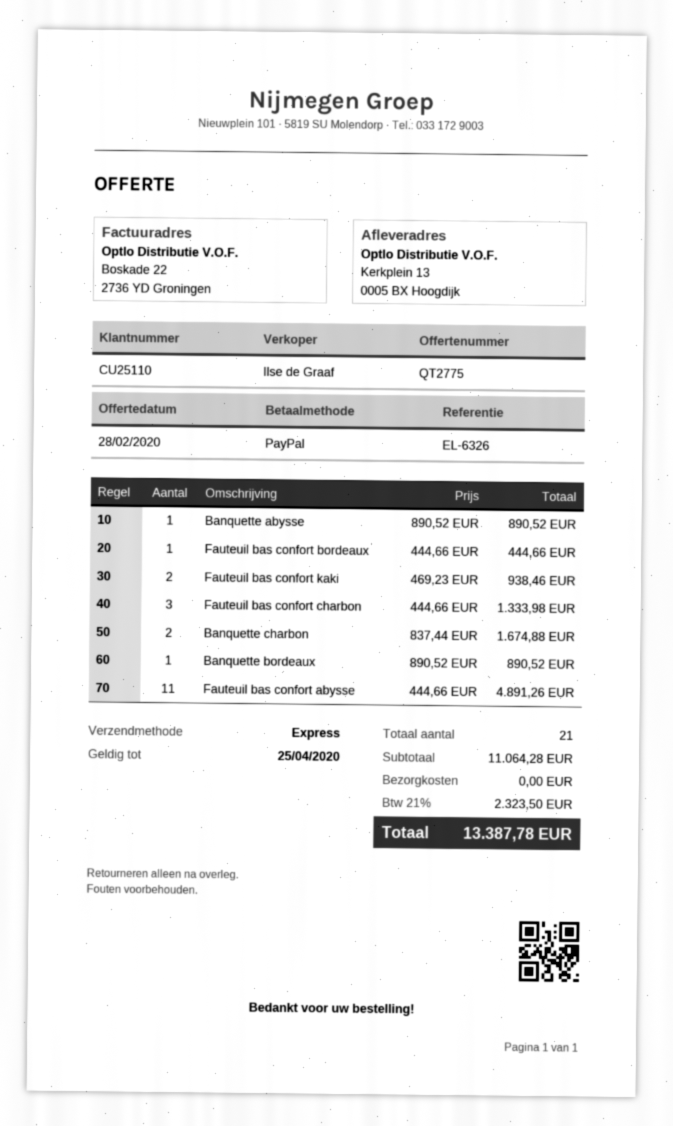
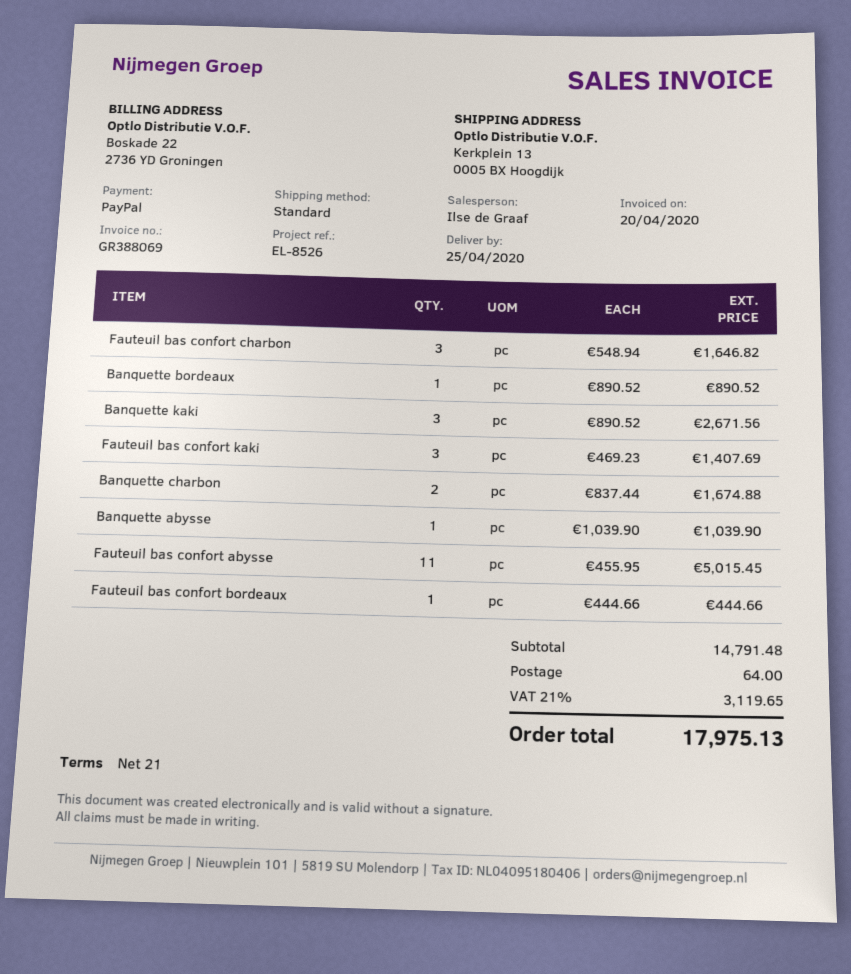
reference: EL-6326 -> EL-8526
shipping method: express -> standard
Banquette abysse: 1 x 890.52 = 890.52 -> 1 x 1039.90 = 1039.90
Fauteuil bas confort kaki: 2 x 469.23 = 938.46 -> 3 x 469.23 = 1407.69
Fauteuil bas confort charbon: 3 x 444.66 = 1333.98 -> 3 x 548.94 = 1646.82
Fauteuil bas confort abysse: 11 x 444.66 = 4891.26 -> 11 x 455.95 = 5015.45
Banquette kaki: none -> 3 x 890.52 = 2671.56
subtotal: 11064.28 -> 14791.48
shipping: 0.00 -> 64.00
tax: 21% = 2323.50 -> 21% = 3119.65
total: 13387.78 -> 17975.13

